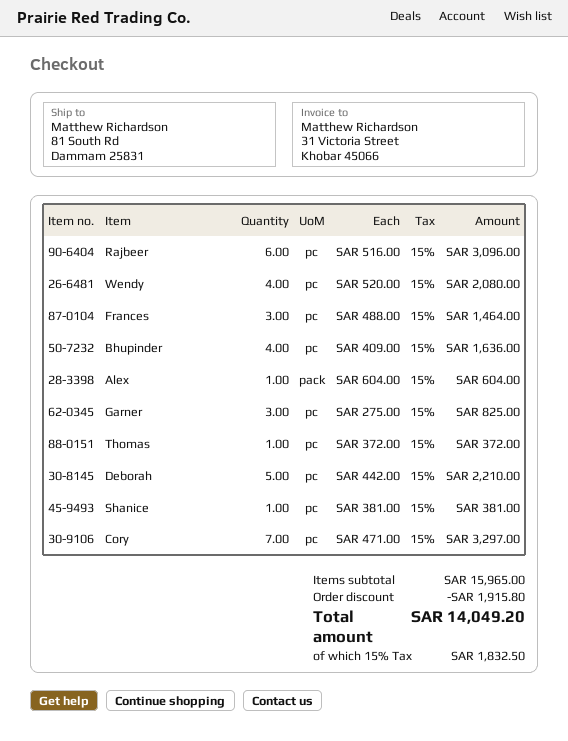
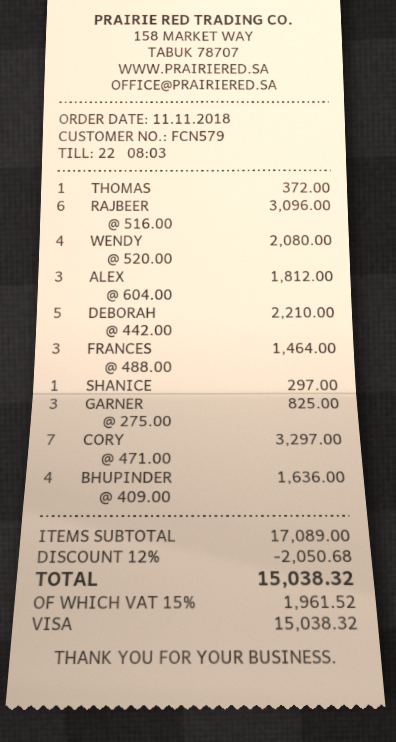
Alex: 1 x 604.00 = 604.00 -> 3 x 604.00 = 1812.00
Shanice: 1 x 381.00 = 381.00 -> 1 x 297.00 = 297.00
subtotal: 15965.00 -> 17089.00
discount: 1915.80 -> 2050.68
tax: 15% = 1832.50 -> 15% = 1961.52
total: 14049.20 -> 15038.32

